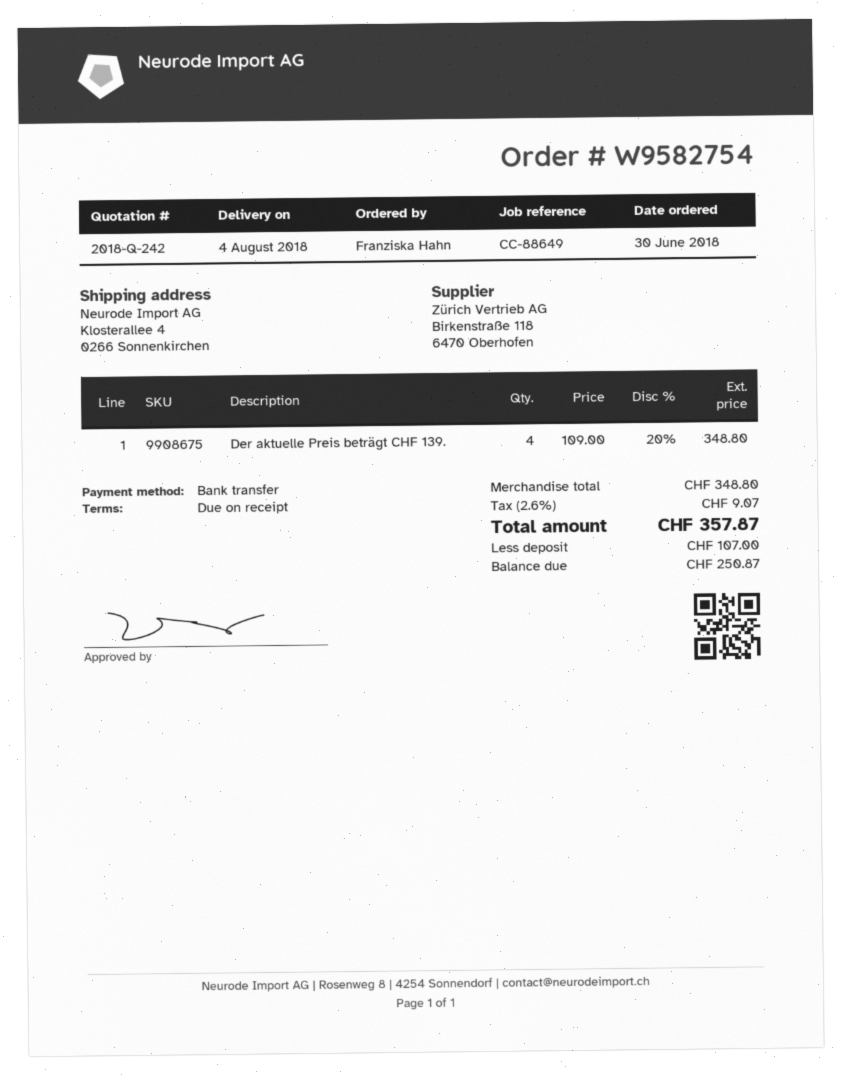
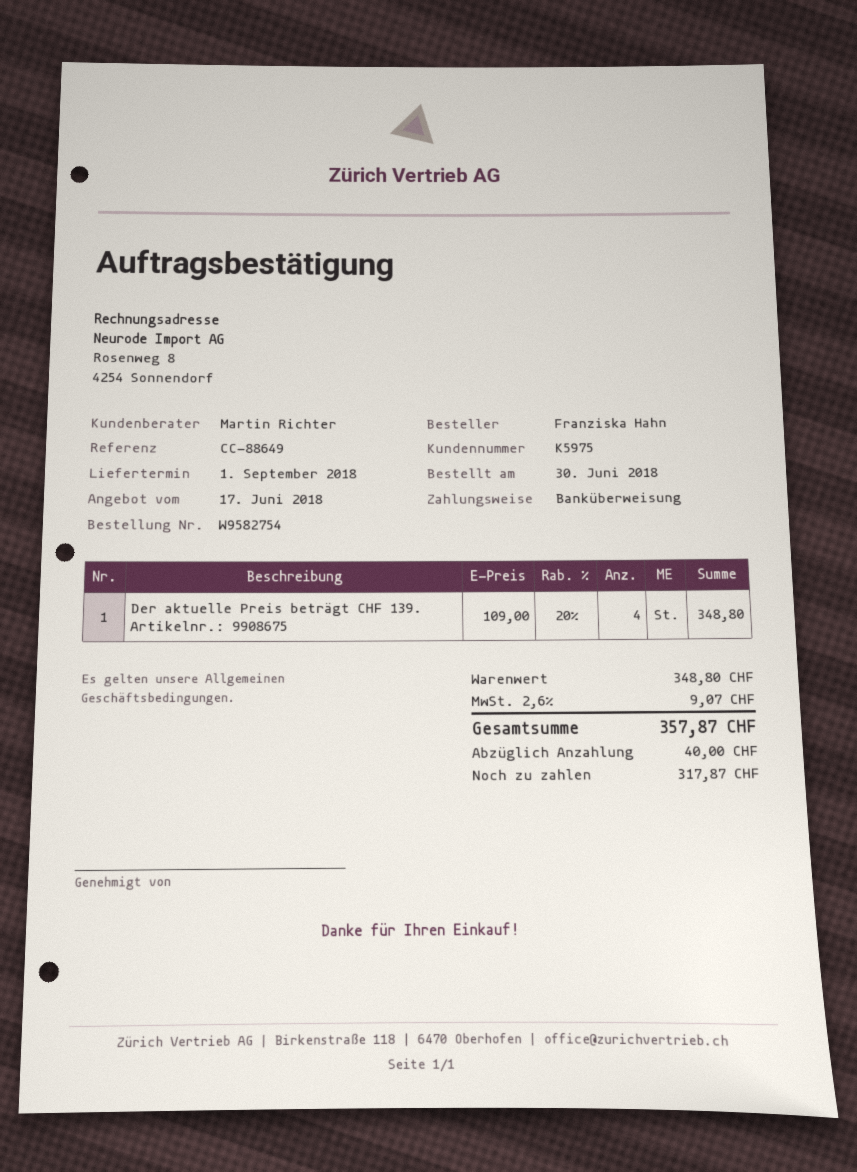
delivery date: 2018-08-04 -> 2018-09-01
deposit: 107.00 -> 40.00
balance: 250.87 -> 317.87

